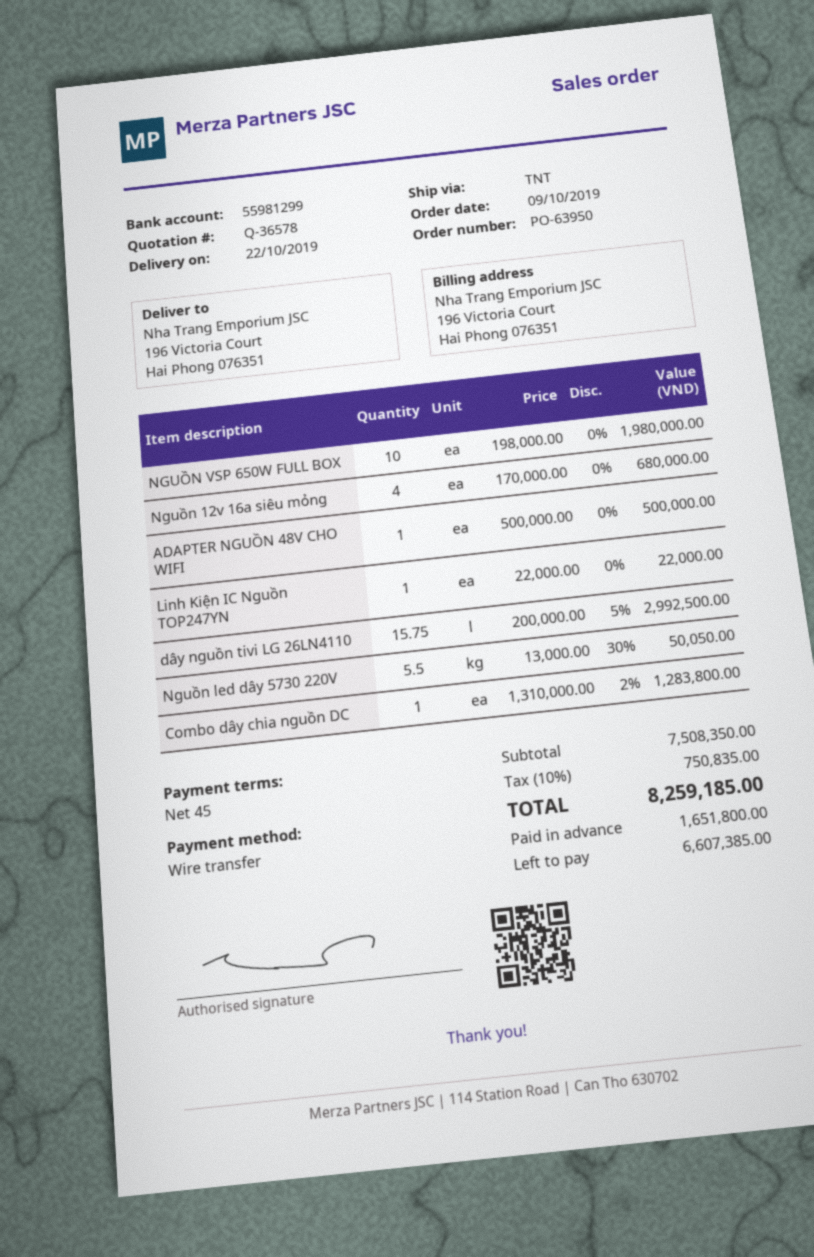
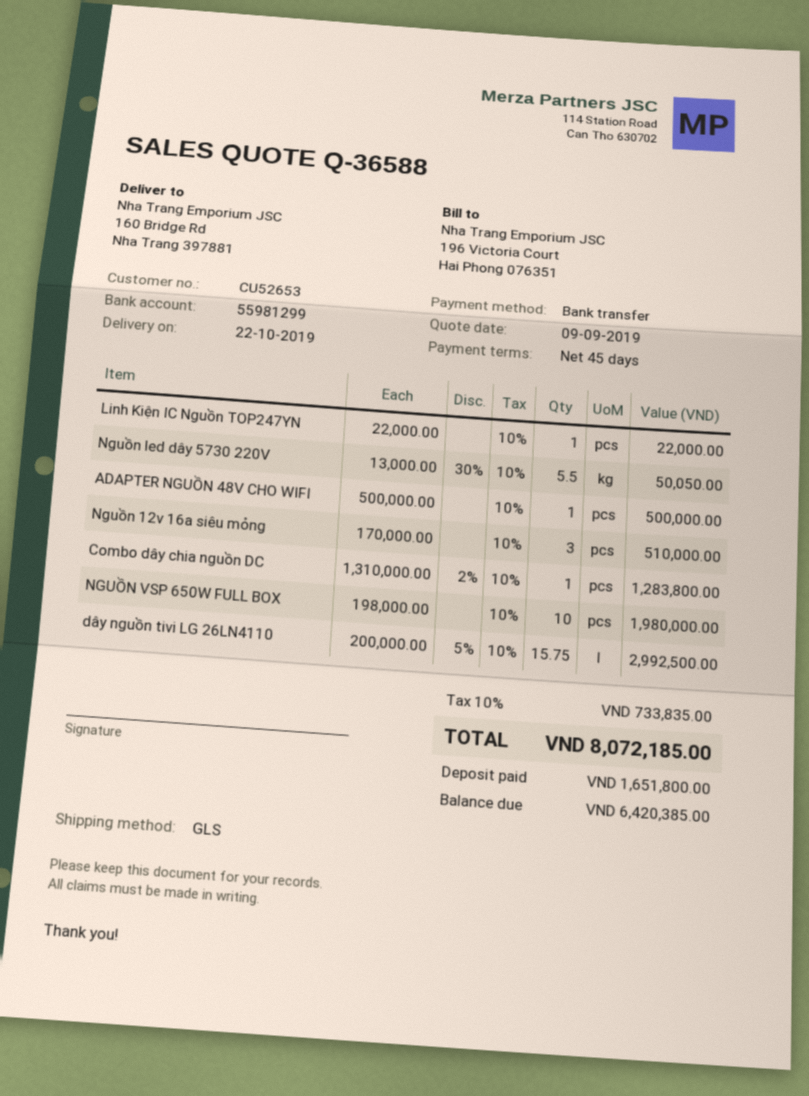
quote number: Q-36578 -> Q-36588
shipping method: TNT -> GLS
ship to: 196 Victoria Court, Hai Phong 076351 -> 160 Bridge Rd, Nha Trang 397881
Nguồn 12v 16a siêu mỏng: 4 x 170000.00 = 680000.00 -> 3 x 170000.00 = 510000.00
tax: 10% = 750835.00 -> 10% = 733835.00
total: 8259185.00 -> 8072185.00
balance: 6607385.00 -> 6420385.00

